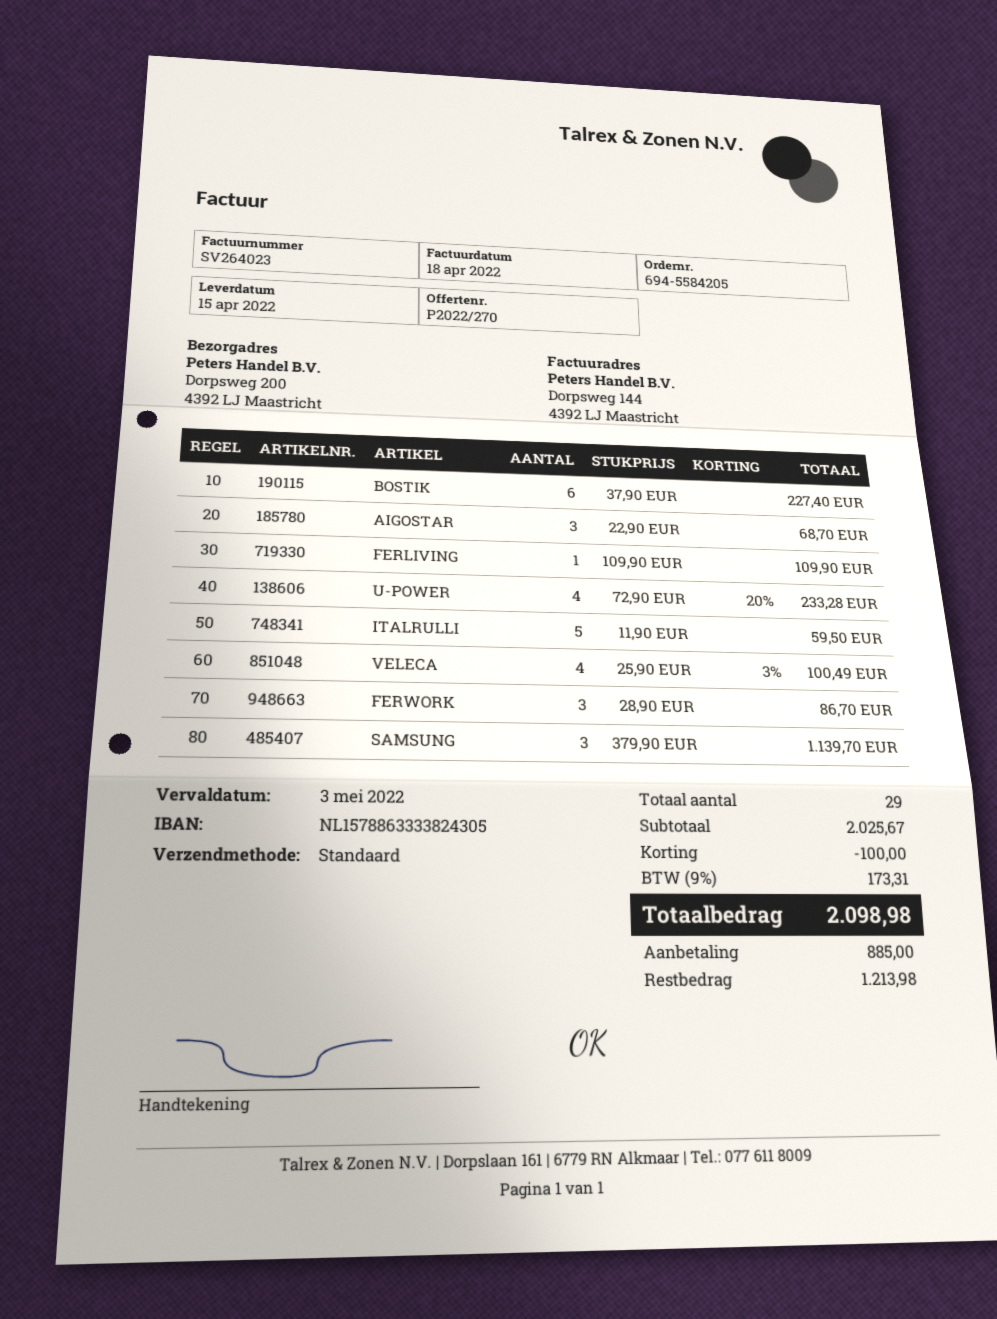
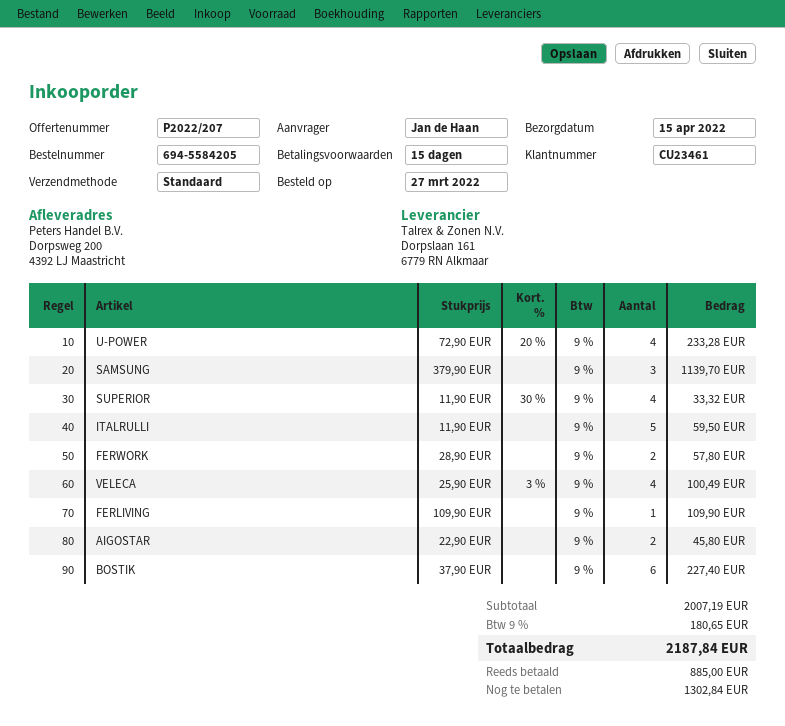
quote number: P2022/270 -> P2022/207
AIGOSTAR: 3 x 22.90 = 68.70 -> 2 x 22.90 = 45.80
FERWORK: 3 x 28.90 = 86.70 -> 2 x 28.90 = 57.80
SUPERIOR: none -> 4 x 11.90 - 30% = 33.32
subtotal: 2025.67 -> 2007.19
discount: 100.00 -> none
tax: 9% = 173.31 -> 9% = 180.65
total: 2098.98 -> 2187.84
balance: 1213.98 -> 1302.84

